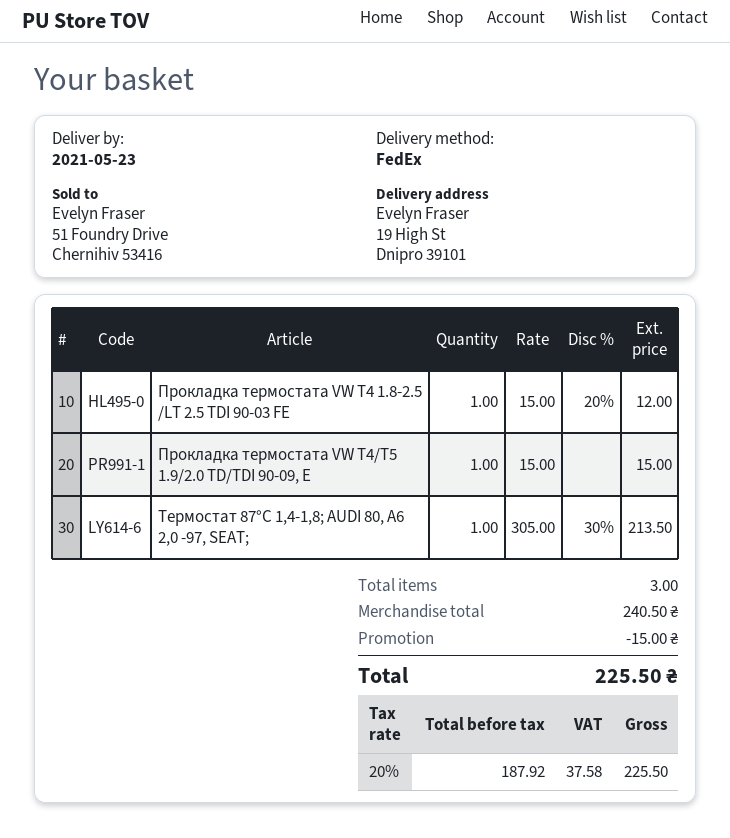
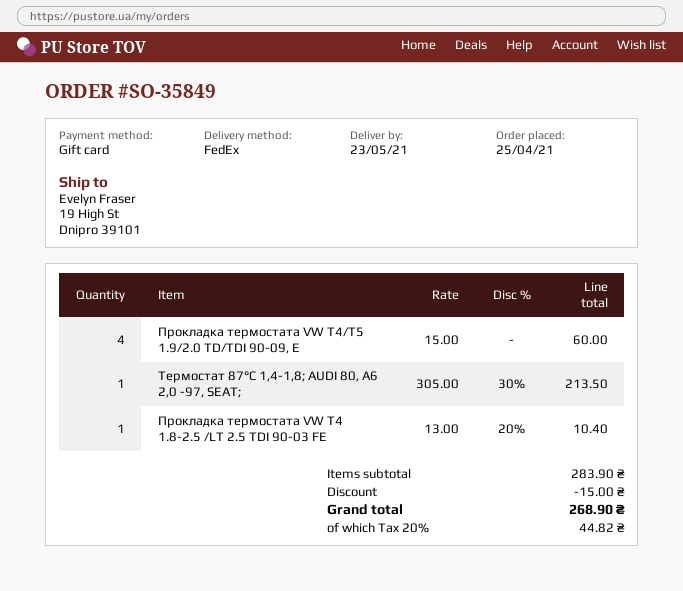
Прокладка термостата VW T4 1.8-2.5 /LT 2.5 TDI 90-03 FE: 1 x 15.00 - 20% = 12.00 -> 1 x 13.00 - 20% = 10.40
Прокладка термостата VW T4/T5 1.9/2.0 TD/TDI 90-09, E: 1 x 15.00 = 15.00 -> 4 x 15.00 = 60.00
subtotal: 240.50 -> 283.90
tax: 20% = 37.58 -> 20% = 44.82
total: 225.50 -> 268.90

